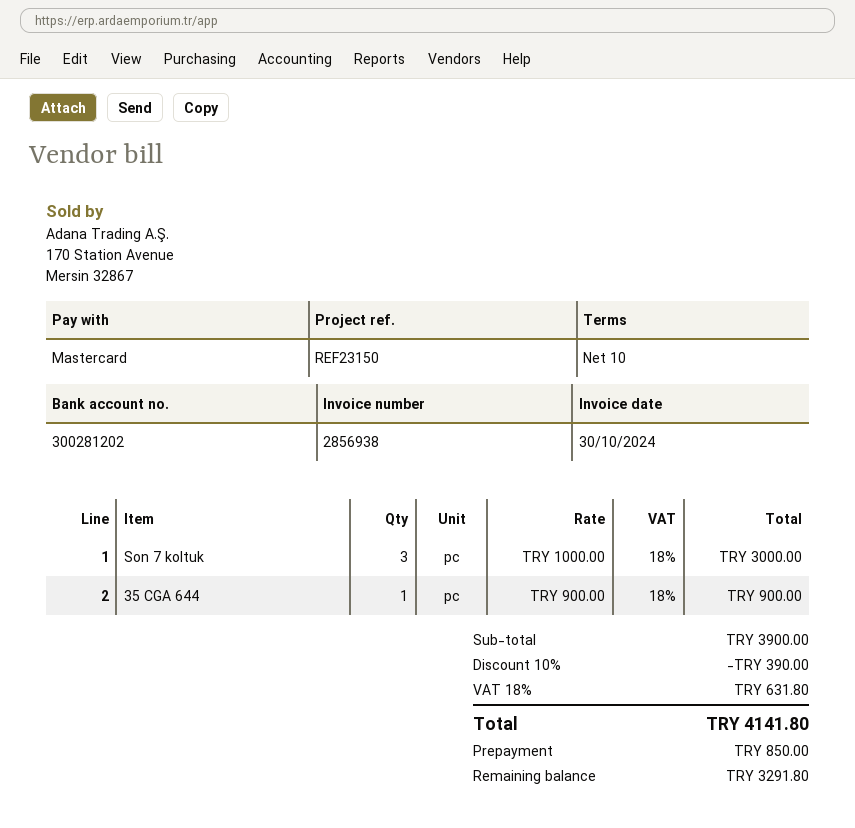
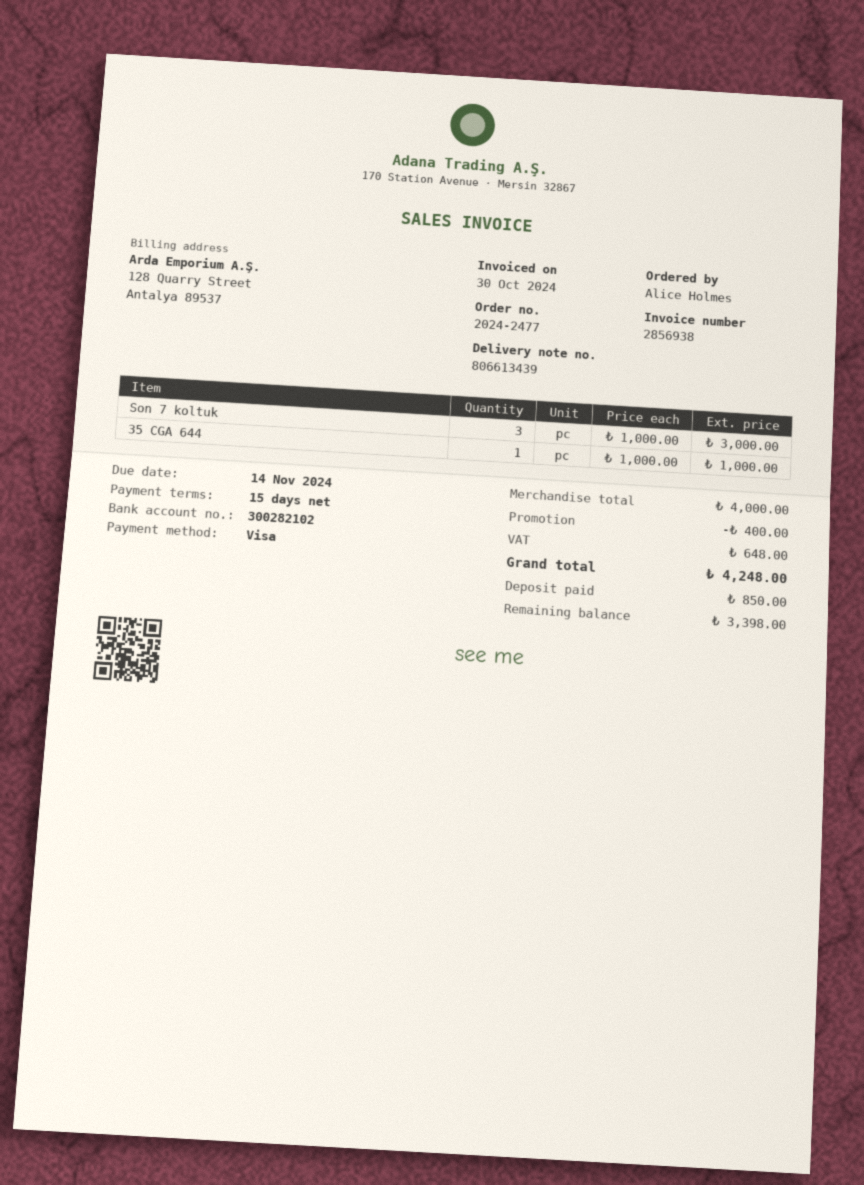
payment terms: 10 days -> 15 days
payment method: Mastercard -> Visa
bank account: 300281202 -> 300282102
35 CGA 644: 1 x 900.00 = 900.00 -> 1 x 1000.00 = 1000.00
subtotal: 3900.00 -> 4000.00
discount: 390.00 -> 400.00
tax: 631.80 -> 648.00
total: 4141.80 -> 4248.00
balance: 3291.80 -> 3398.00

